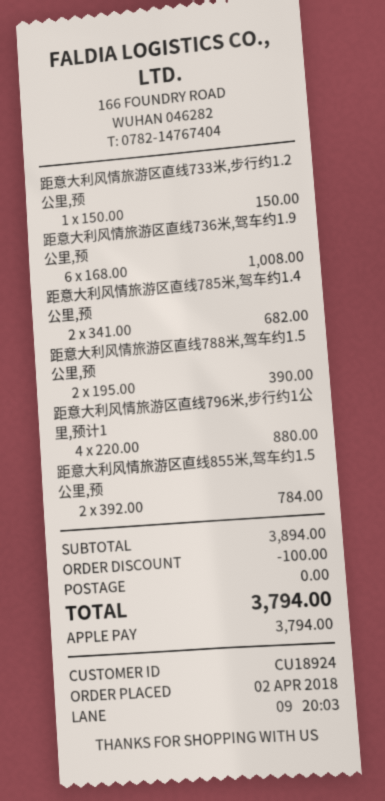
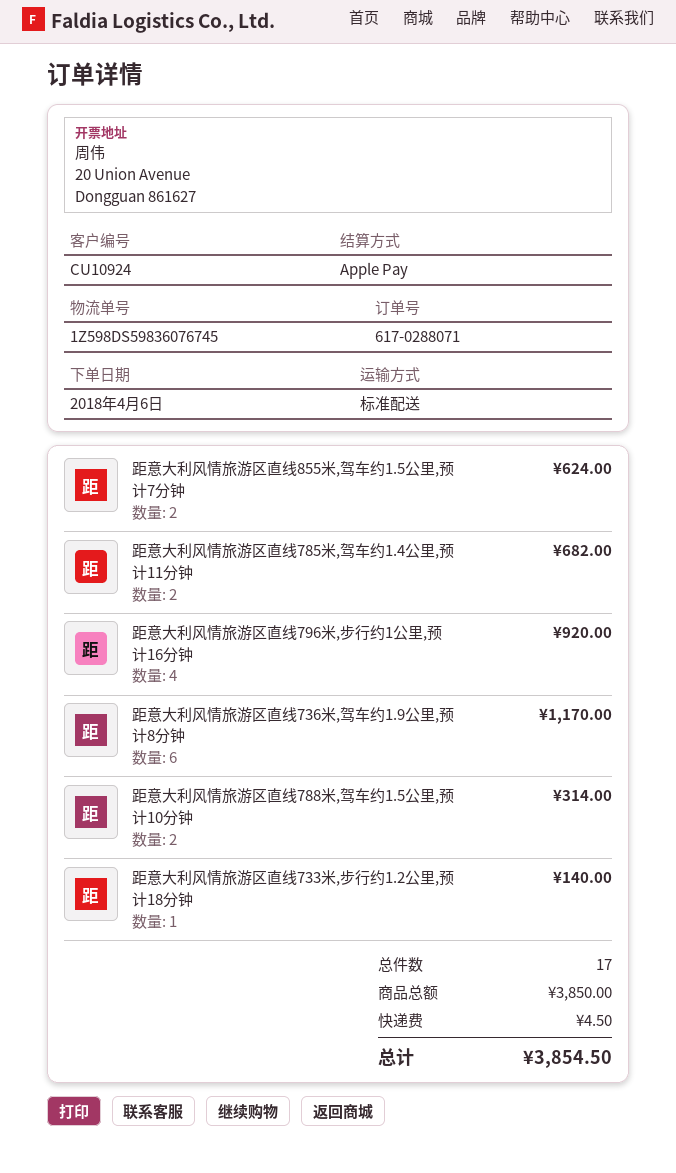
order date: 2018-04-02 -> 2018-04-06
customer number: CU18924 -> CU10924
距意大利风情旅游区直线733米,步行约1.2公里,预: 1 for 150.00 -> 1 for 140.00
距意大利风情旅游区直线736米,驾车约1.9公里,预: 6 for 1008.00 -> 6 for 1170.00
距意大利风情旅游区直线788米,驾车约1.5公里,预: 2 for 390.00 -> 2 for 314.00
距意大利风情旅游区直线796米,步行约1公里,预计1: 4 for 880.00 -> 4 for 920.00
距意大利风情旅游区直线855米,驾车约1.5公里,预: 2 for 784.00 -> 2 for 624.00
subtotal: 3894.00 -> 3850.00
discount: 100.00 -> none
shipping: 0.00 -> 4.50
total: 3794.00 -> 3854.50

